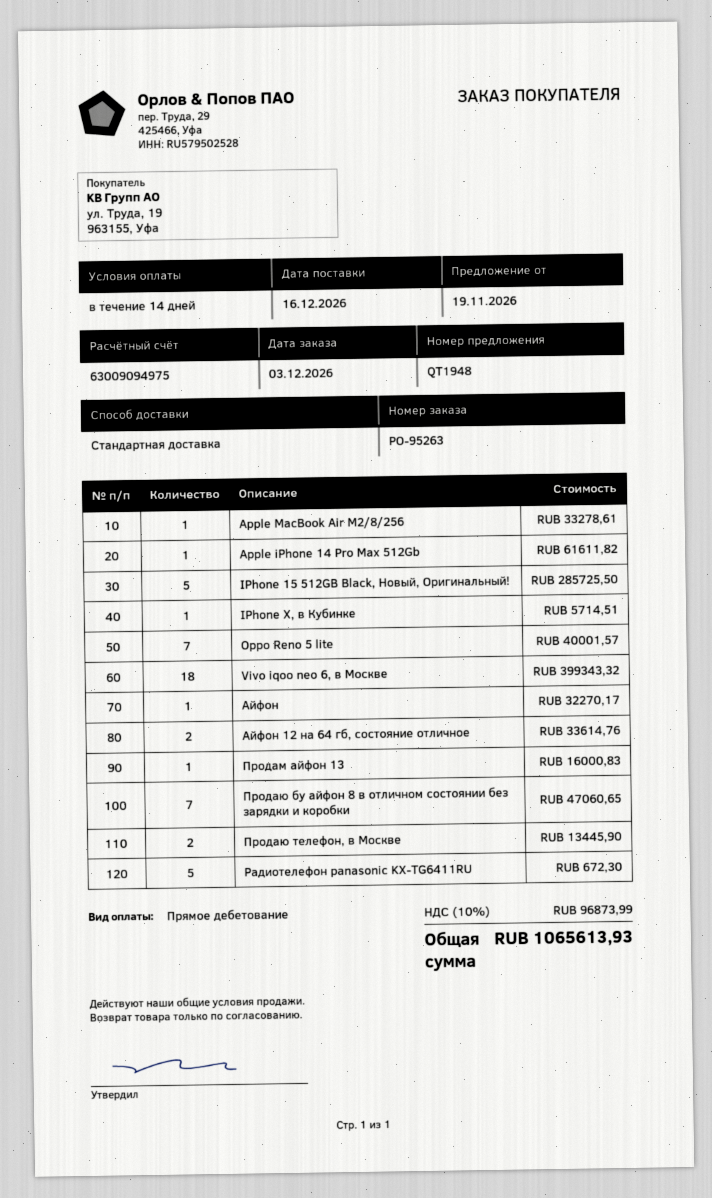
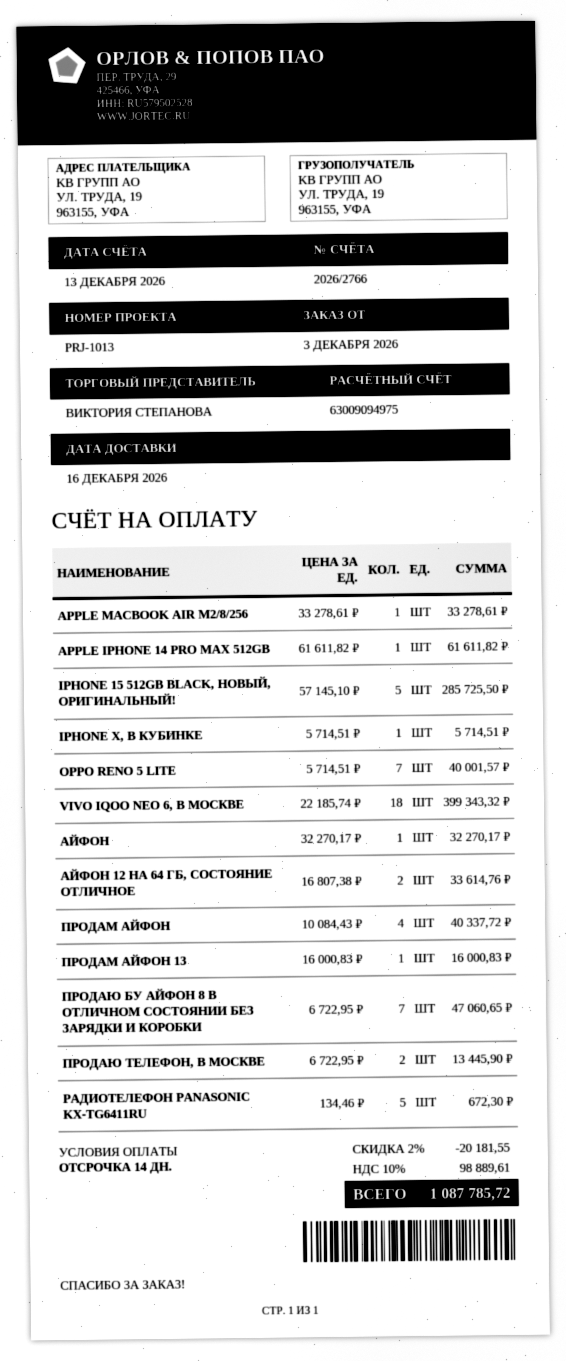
ПРОДАМ АЙФОН: none -> 4 for 40337.72
discount: none -> 2% = 20181.55
tax: 10% = 96873.99 -> 10% = 98889.61
total: 1065613.93 -> 1087785.72

